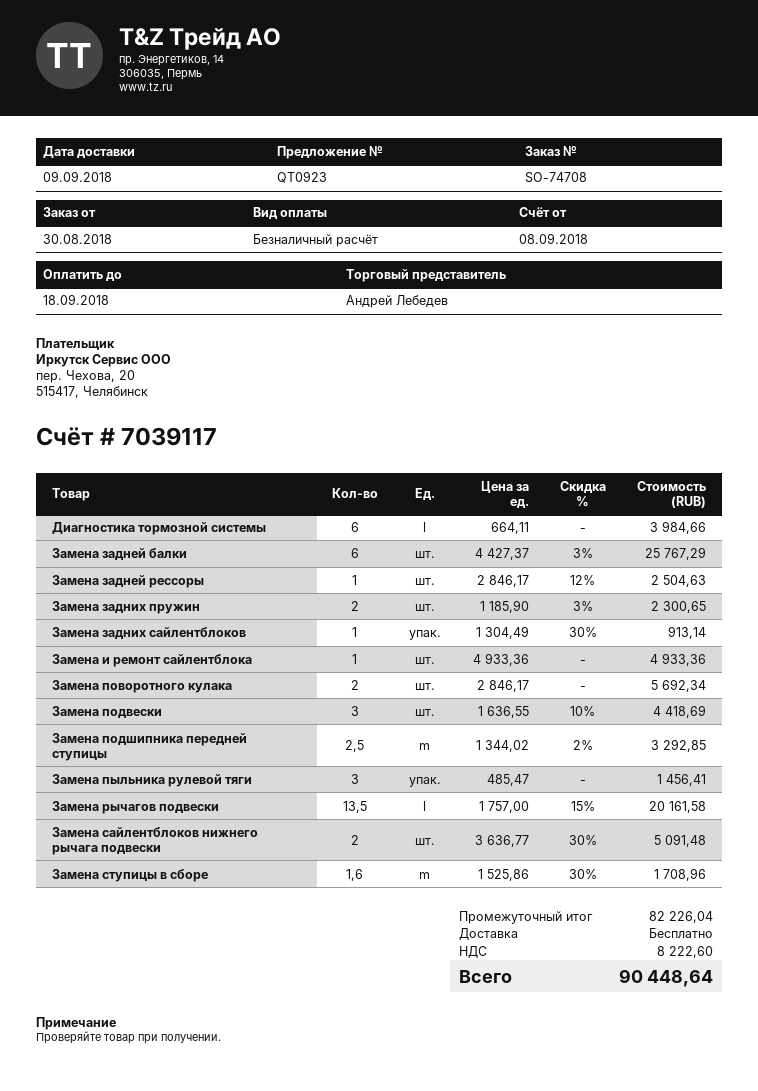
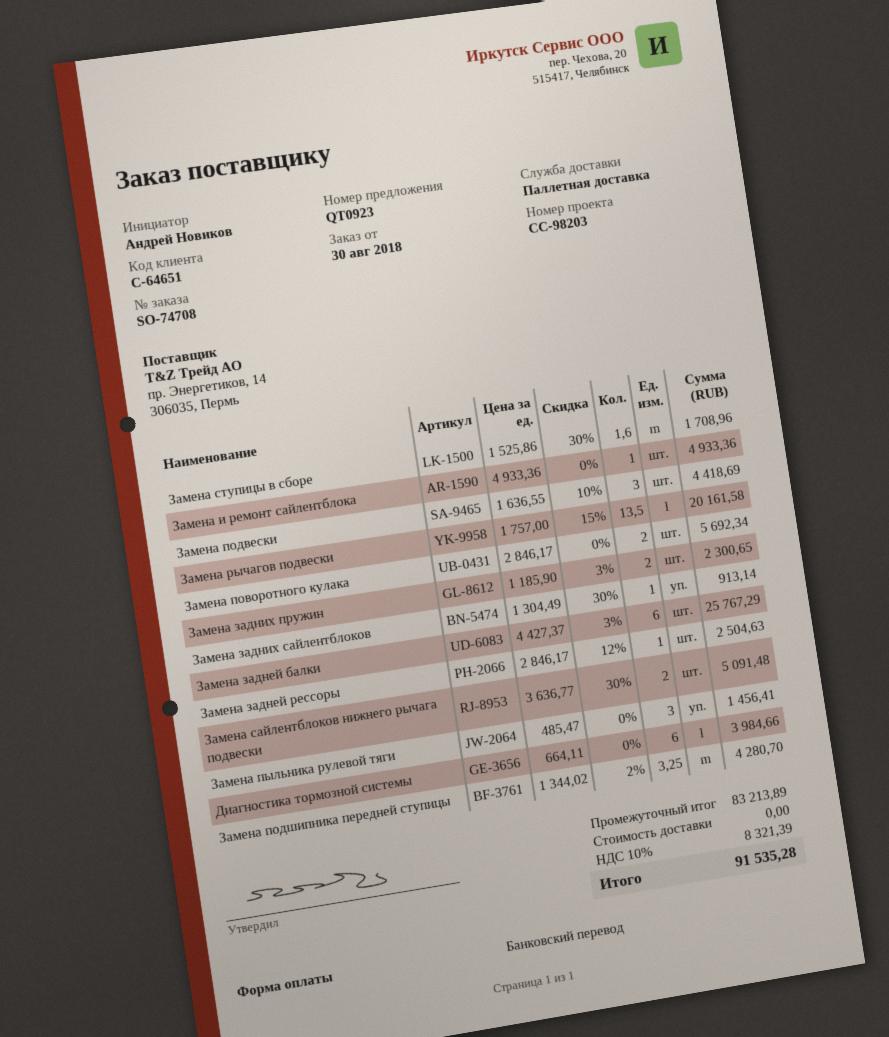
Замена подшипника передней ступицы: 2.5 x 1344.02 - 2% = 3292.85 -> 3.25 x 1344.02 - 2% = 4280.70
subtotal: 82226.04 -> 83213.89
tax: 8222.60 -> 8321.39
total: 90448.64 -> 91535.28

